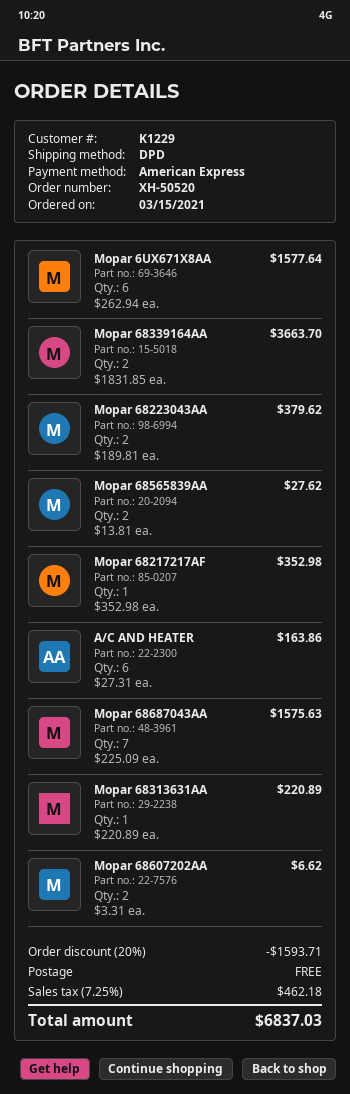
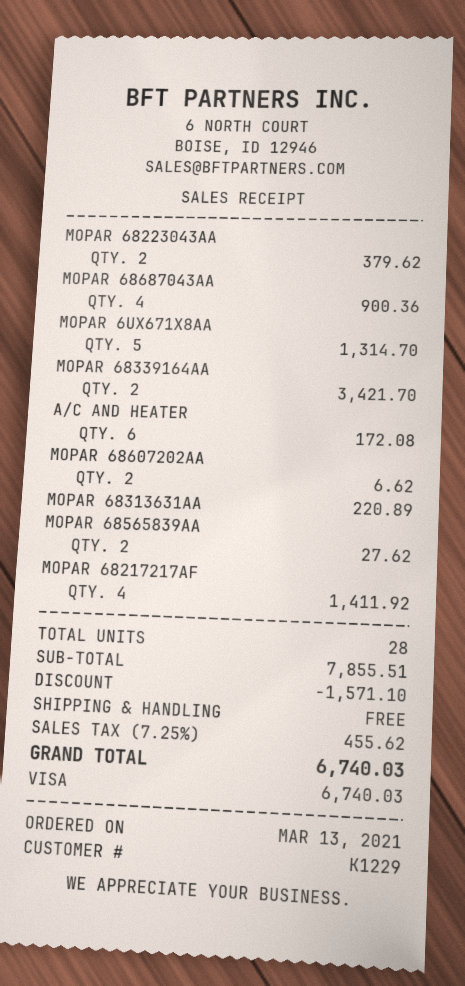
order date: 2021-03-15 -> 2021-03-13
payment method: American Express -> Visa
Mopar 6UX671X8AA: 6 for 1577.64 -> 5 for 1314.70
Mopar 68339164AA: 2 for 3663.70 -> 2 for 3421.70
Mopar 68217217AF: 1 for 352.98 -> 4 for 1411.92
A/C AND HEATER: 6 for 163.86 -> 6 for 172.08
Mopar 68687043AA: 7 for 1575.63 -> 4 for 900.36
discount: 1593.71 -> 1571.10
tax: 7.25% = 462.18 -> 7.25% = 455.62
total: 6837.03 -> 6740.03

